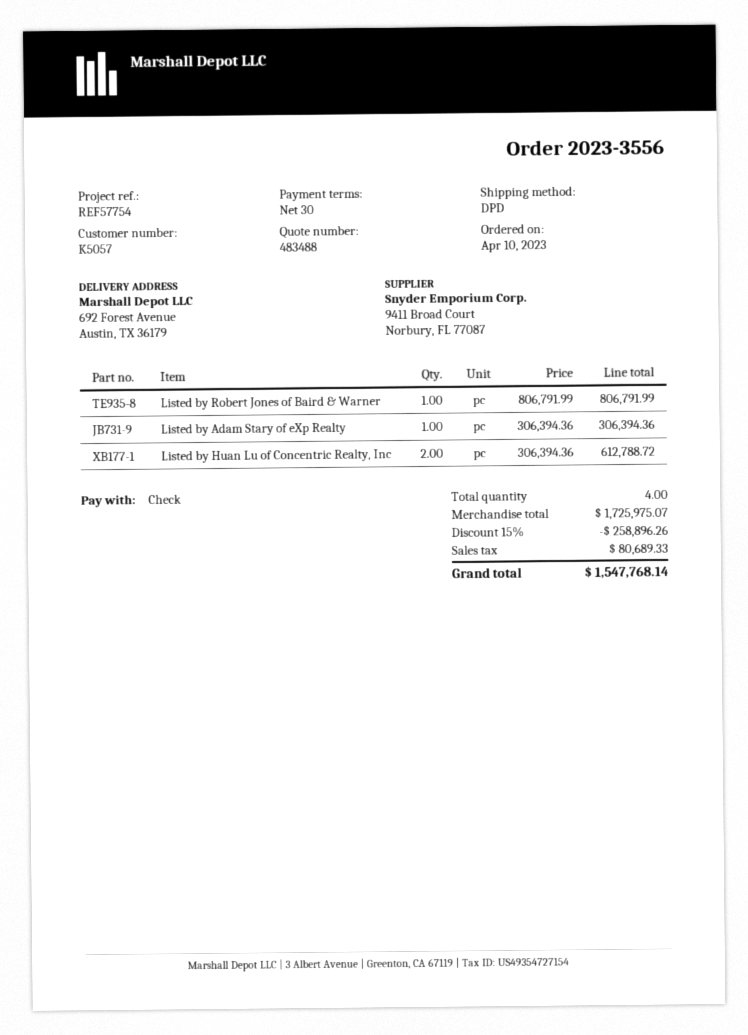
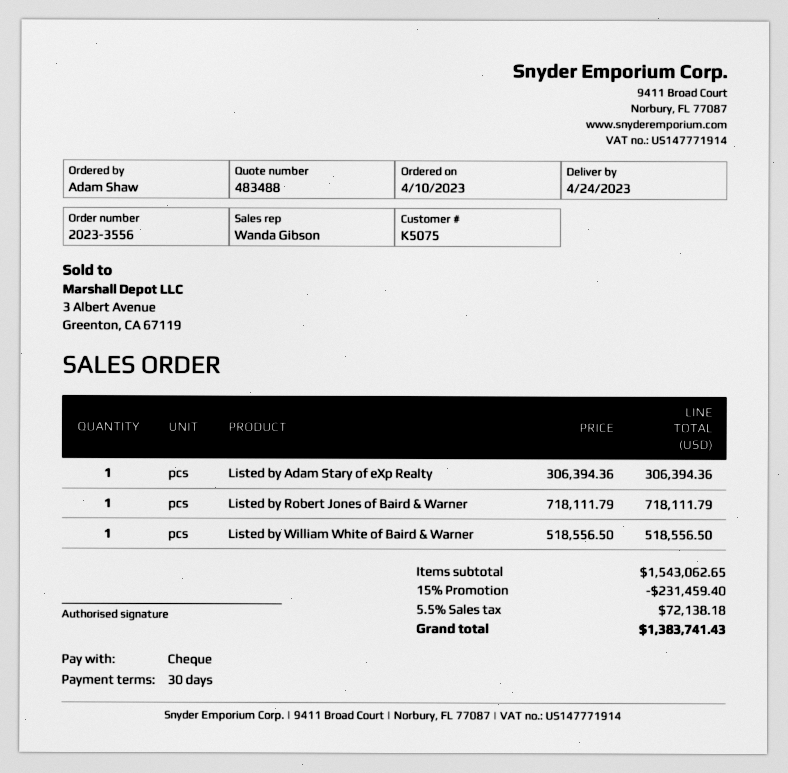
customer number: K5057 -> K5075
Listed by Robert Jones of Baird & Warner: 1 x 806791.99 = 806791.99 -> 1 x 718111.79 = 718111.79
Listed by Huan Lu of Concentric Realty, Inc: 2 x 306394.36 = 612788.72 -> none
Listed by William White of Baird & Warner: none -> 1 x 518556.50 = 518556.50
subtotal: 1725975.07 -> 1543062.65
discount: 15% = 258896.26 -> 15% = 231459.40
tax: 80689.33 -> 72138.18
total: 1547768.14 -> 1383741.43

